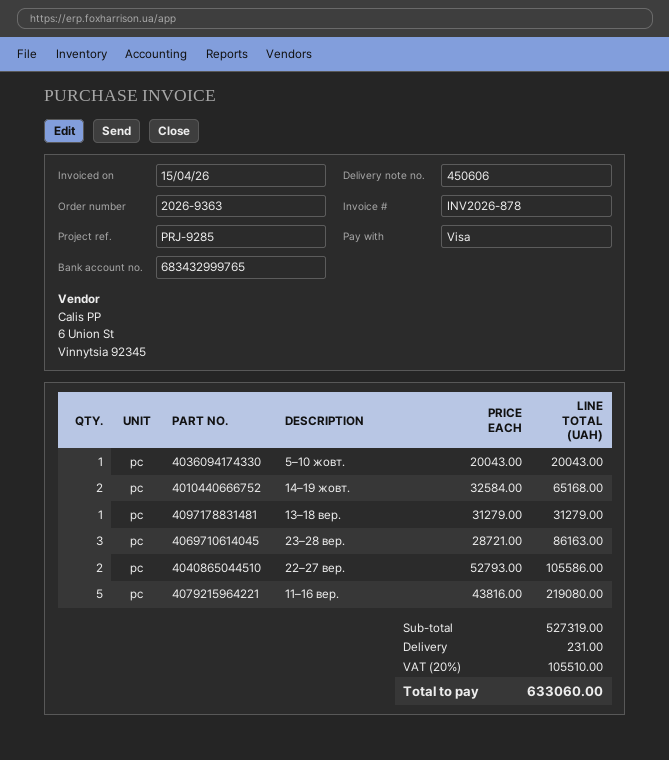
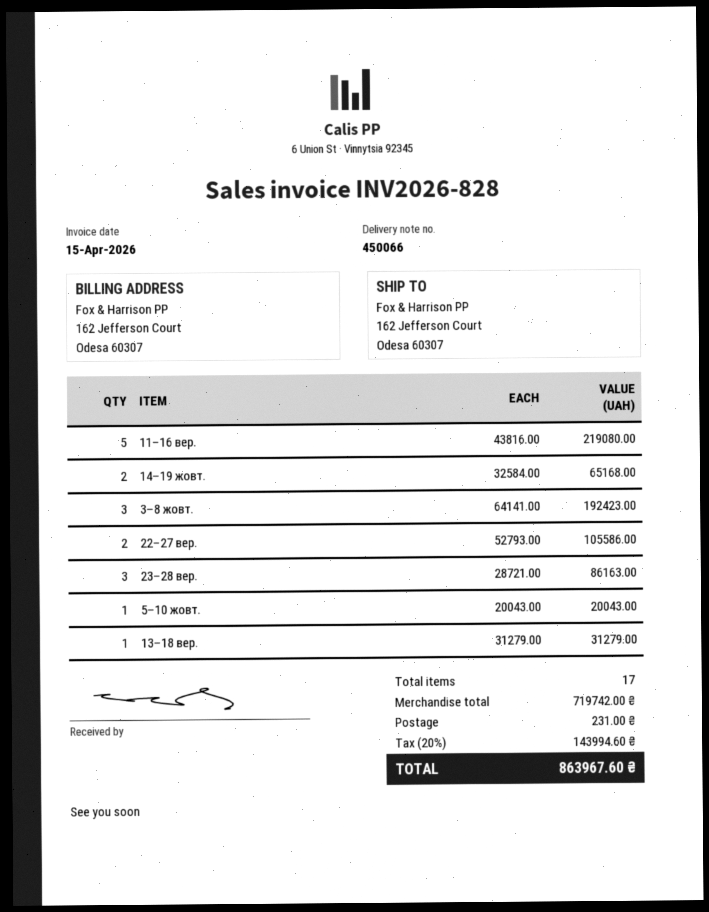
delivery note number: 450606 -> 450066
invoice number: INV2026-878 -> INV2026-828
3–8 жовт.: none -> 3 x 64141.00 = 192423.00
subtotal: 527319.00 -> 719742.00
tax: 20% = 105510.00 -> 20% = 143994.60
total: 633060.00 -> 863967.60

